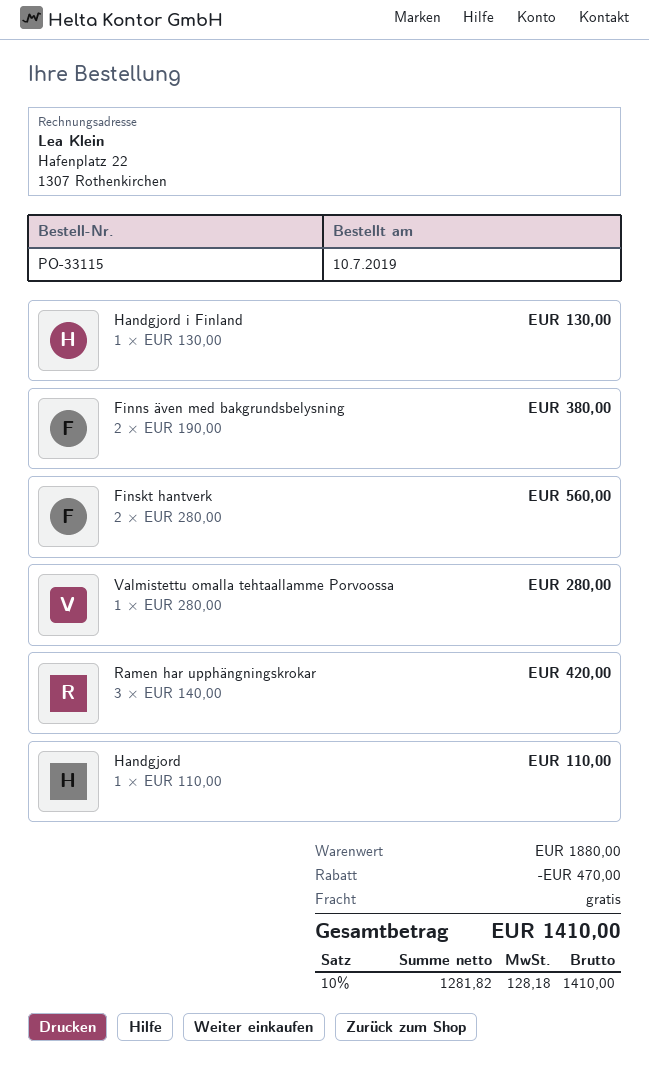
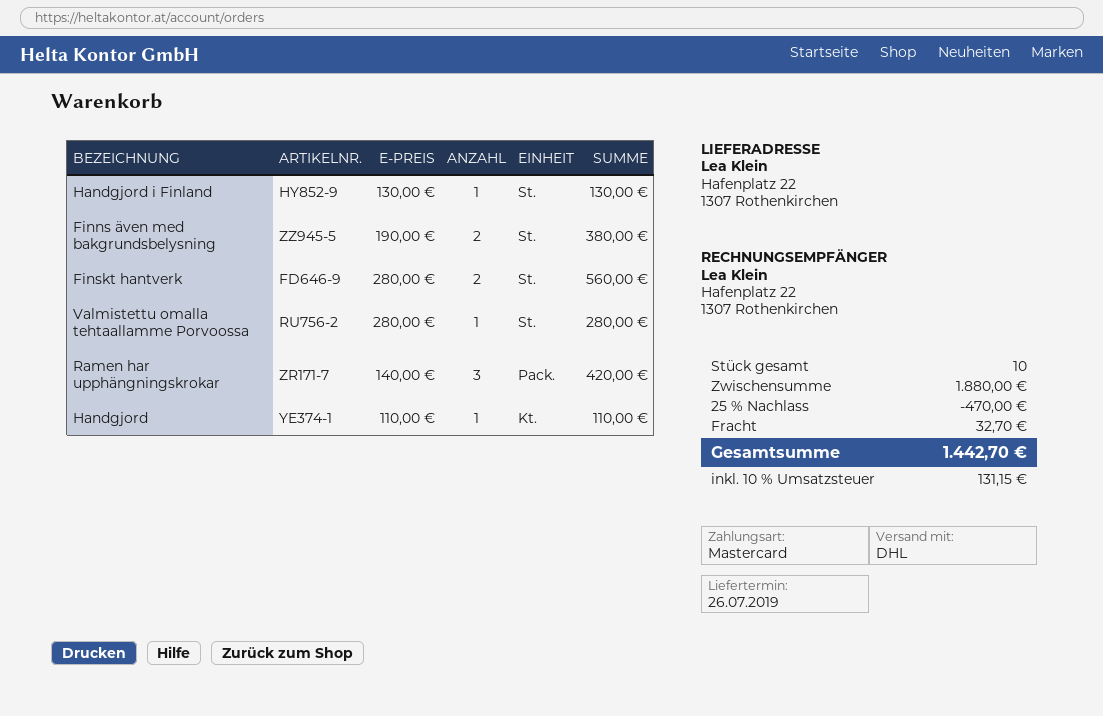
shipping: 0.00 -> 32.70
tax: 10% = 128.18 -> 10% = 131.15
total: 1410.00 -> 1442.70

